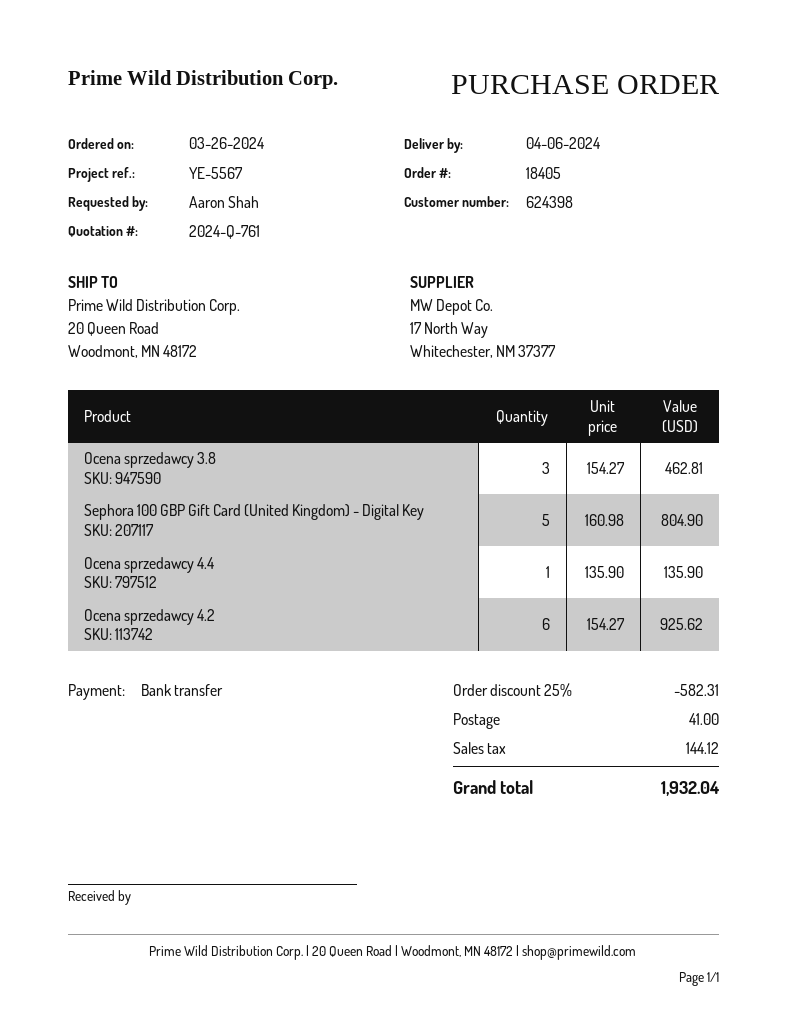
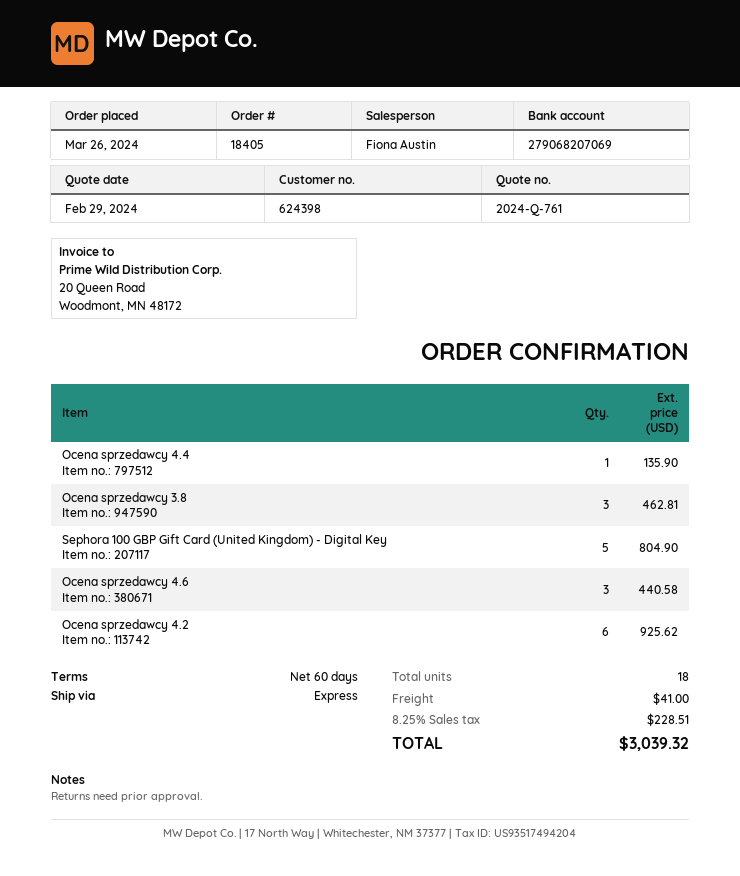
Ocena sprzedawcy 4.6: none -> 3 for 440.58
discount: 25% = 582.31 -> none
tax: 144.12 -> 228.51
total: 1932.04 -> 3039.32

